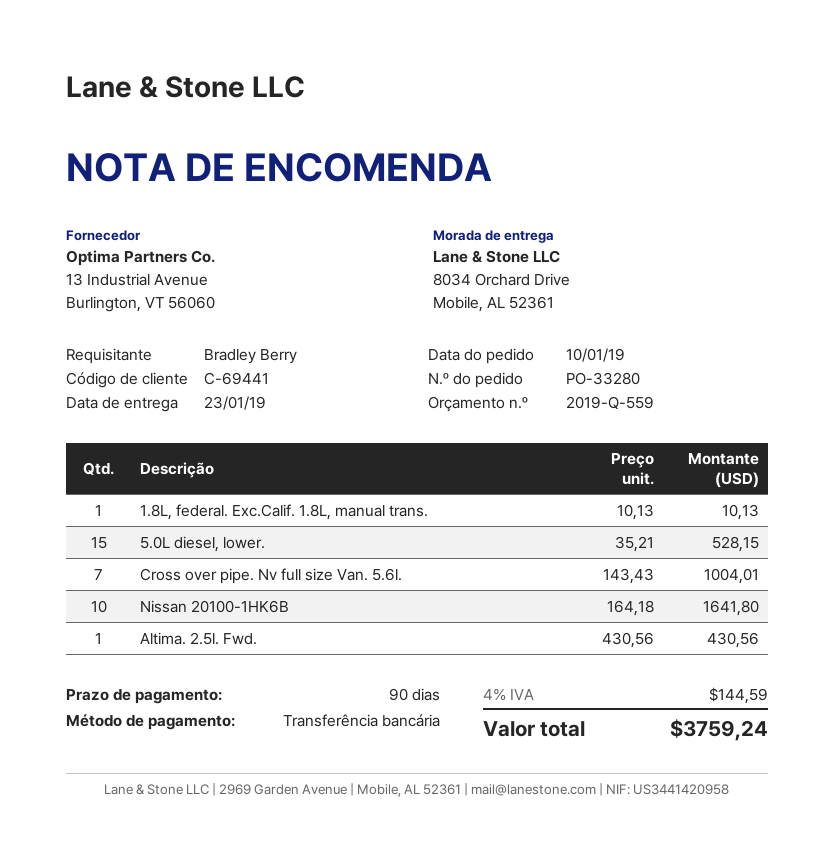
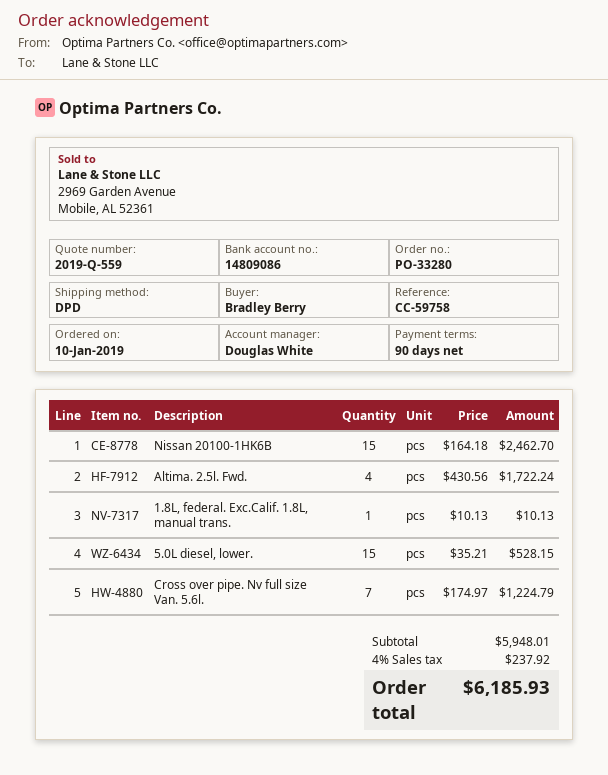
Cross over pipe. Nv full size Van. 5.6l.: 7 x 143.43 = 1004.01 -> 7 x 174.97 = 1224.79
Nissan 20100-1HK6B: 10 x 164.18 = 1641.80 -> 15 x 164.18 = 2462.70
Altima. 2.5l. Fwd.: 1 x 430.56 = 430.56 -> 4 x 430.56 = 1722.24
tax: 4% = 144.59 -> 4% = 237.92
total: 3759.24 -> 6185.93

